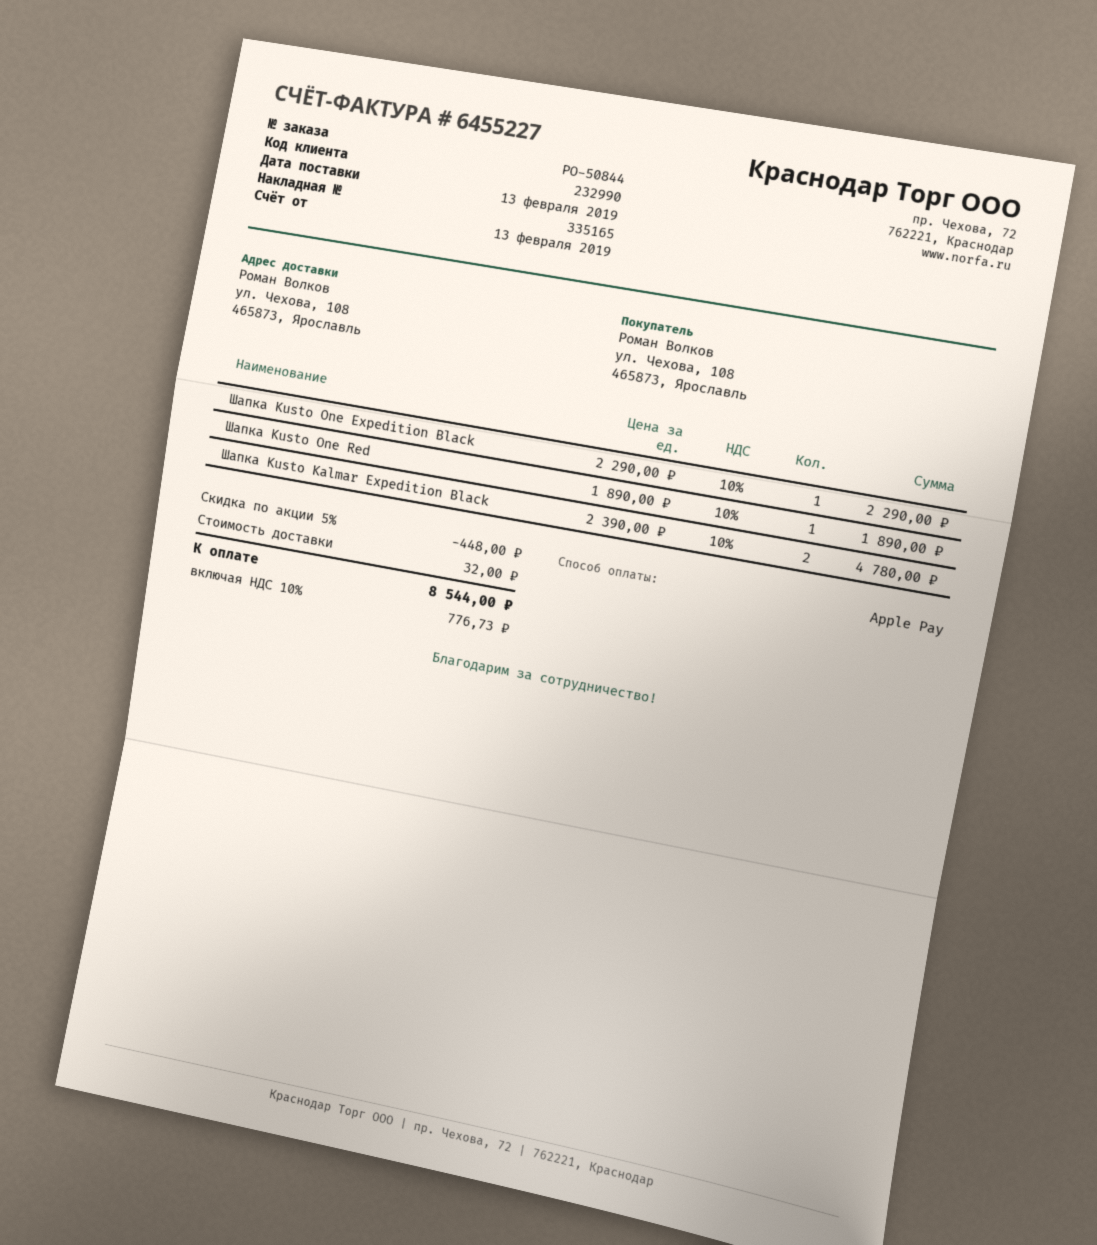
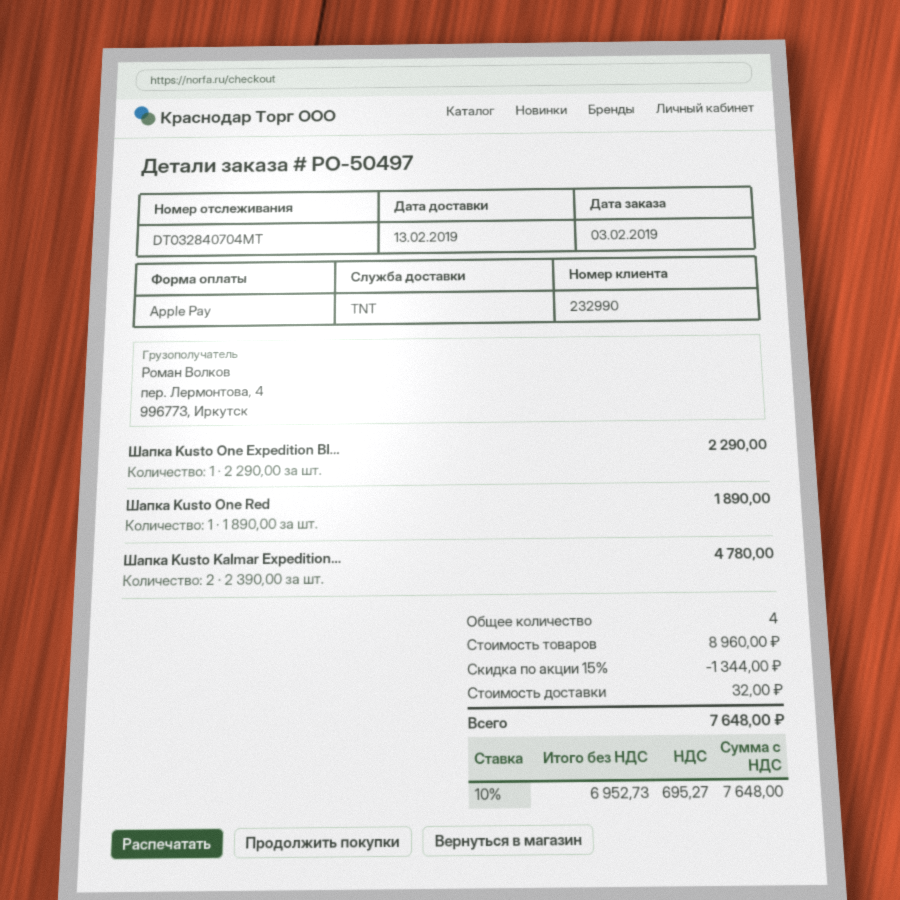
order number: PO-50844 -> PO-50497
ship to: ул. Чехова, 108, 465873, Ярославль -> пер. Лермонтова, 4, 996773, Иркутск
discount: 5% = 448.00 -> 15% = 1344.00
tax: 10% = 776.73 -> 10% = 695.27
total: 8544.00 -> 7648.00

